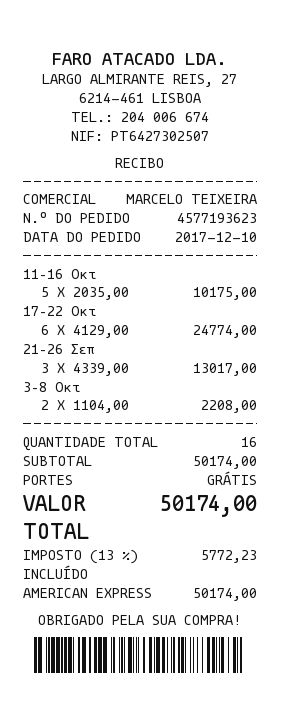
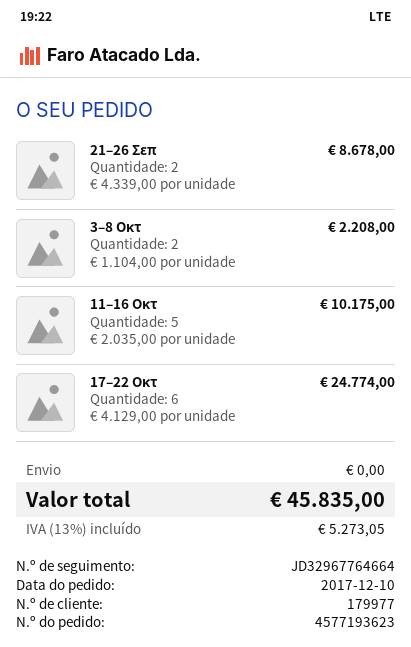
21–26 Σεπ: 3 x 4339.00 = 13017.00 -> 2 x 4339.00 = 8678.00
tax: 13% = 5772.23 -> 13% = 5273.05
total: 50174.00 -> 45835.00

